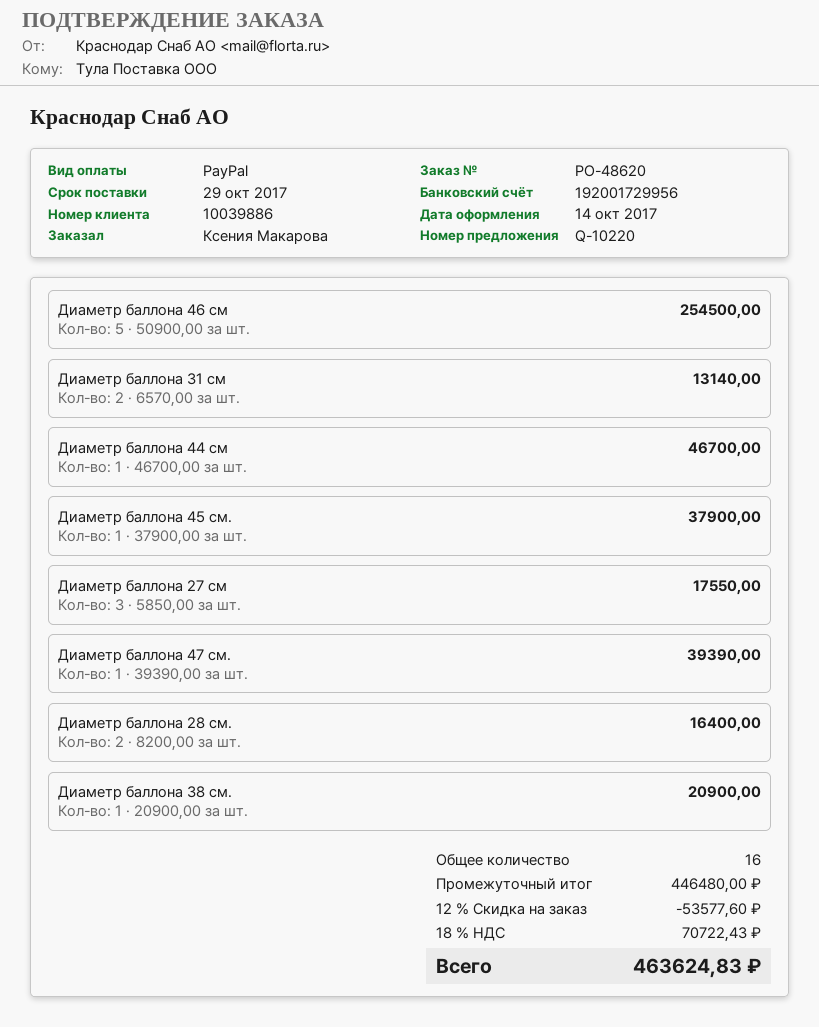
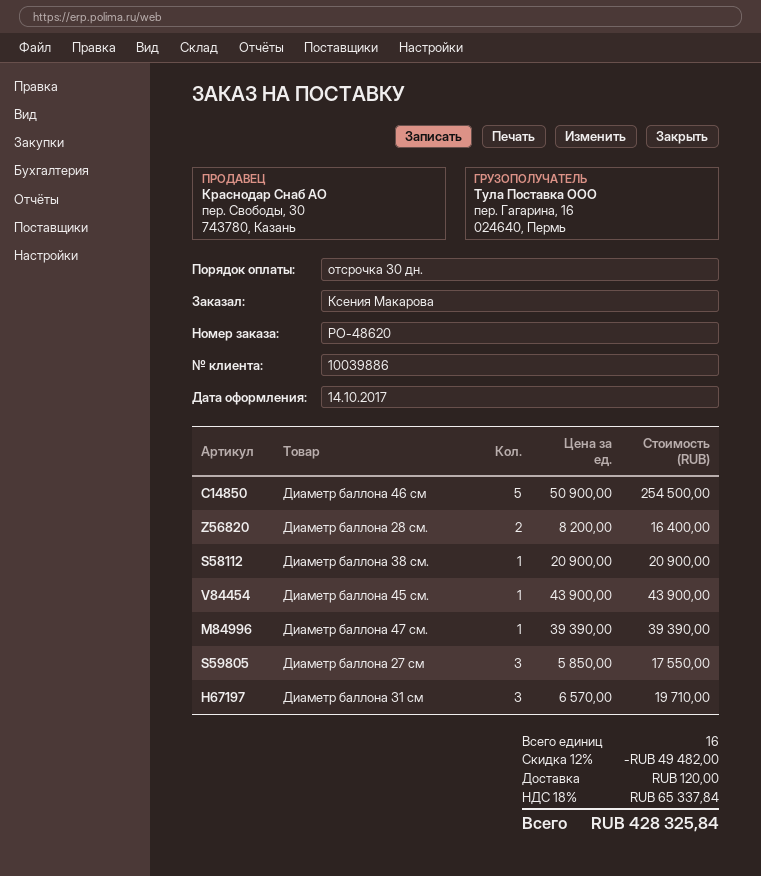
Диаметр баллона 31 см: 2 x 6570.00 = 13140.00 -> 3 x 6570.00 = 19710.00
Диаметр баллона 44 см: 1 x 46700.00 = 46700.00 -> none
Диаметр баллона 45 см.: 1 x 37900.00 = 37900.00 -> 1 x 43900.00 = 43900.00
discount: 12% = 53577.60 -> 12% = 49482.00
shipping: none -> 120.00
tax: 18% = 70722.43 -> 18% = 65337.84
total: 463624.83 -> 428325.84

